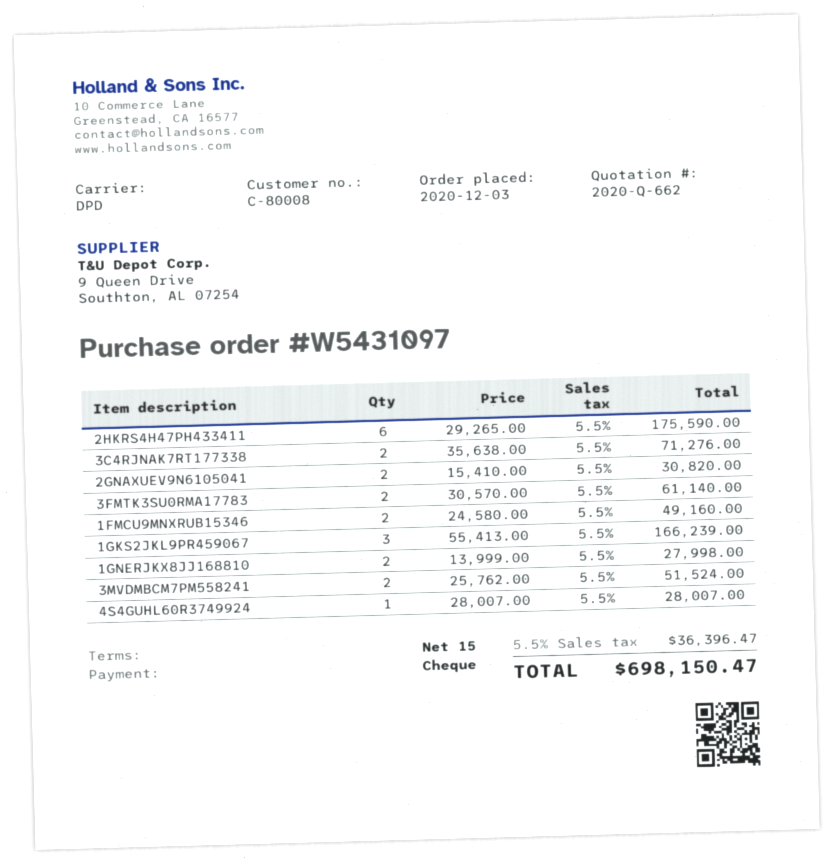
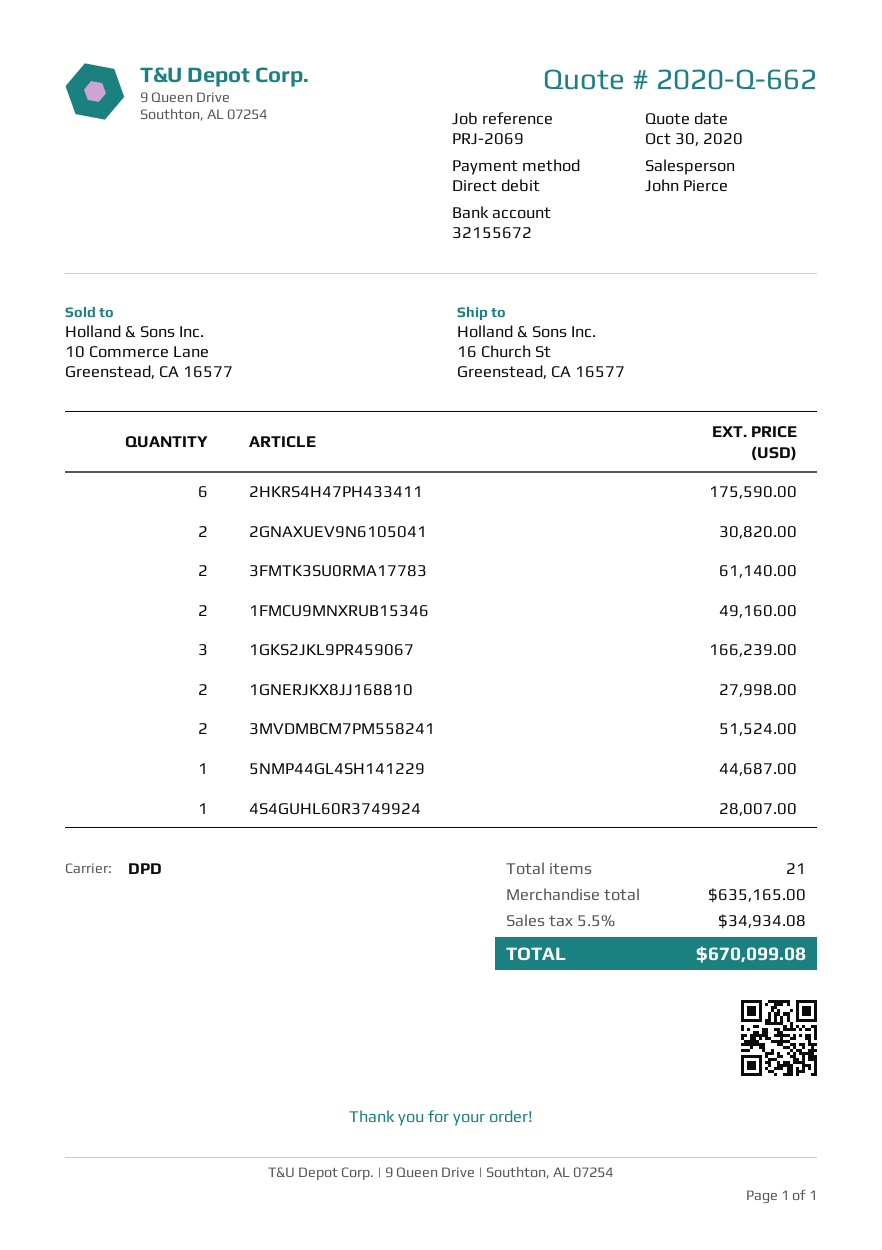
payment method: cheque -> direct debit
3C4RJNAK7RT177338: 2 for 71276.00 -> none
5NMP44GL4SH141229: none -> 1 for 44687.00
tax: 5.5% = 36396.47 -> 5.5% = 34934.08
total: 698150.47 -> 670099.08

